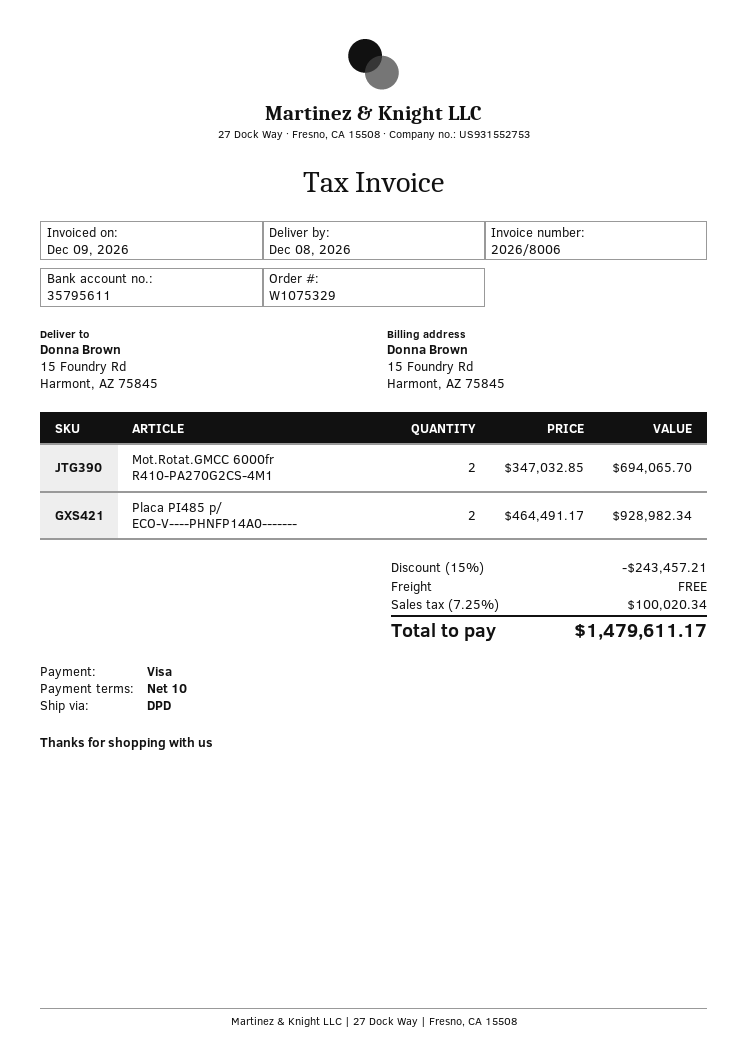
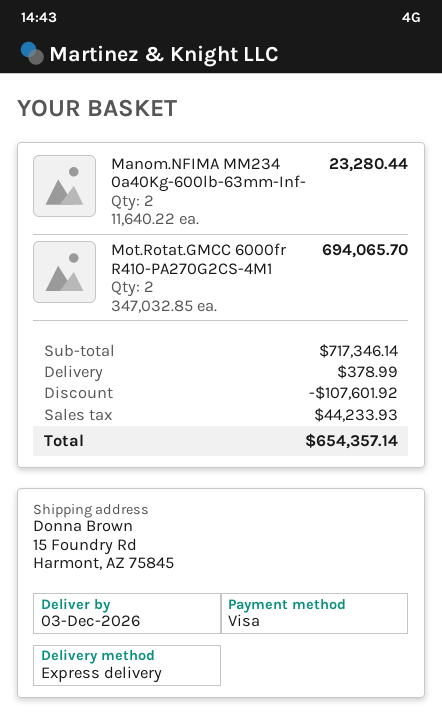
delivery date: 2026-12-08 -> 2026-12-03
shipping method: DPD -> express
Placa PI485 p/ ECO-V----PHNFP14A0-------: 2 x 464491.17 = 928982.34 -> none
Manom.NFIMA MM234 0a40Kg-600lb-63mm-Inf-: none -> 2 x 11640.22 = 23280.44
discount: 243457.21 -> 107601.92
shipping: 0.00 -> 378.99
tax: 100020.34 -> 44233.93
total: 1479611.17 -> 654357.14

